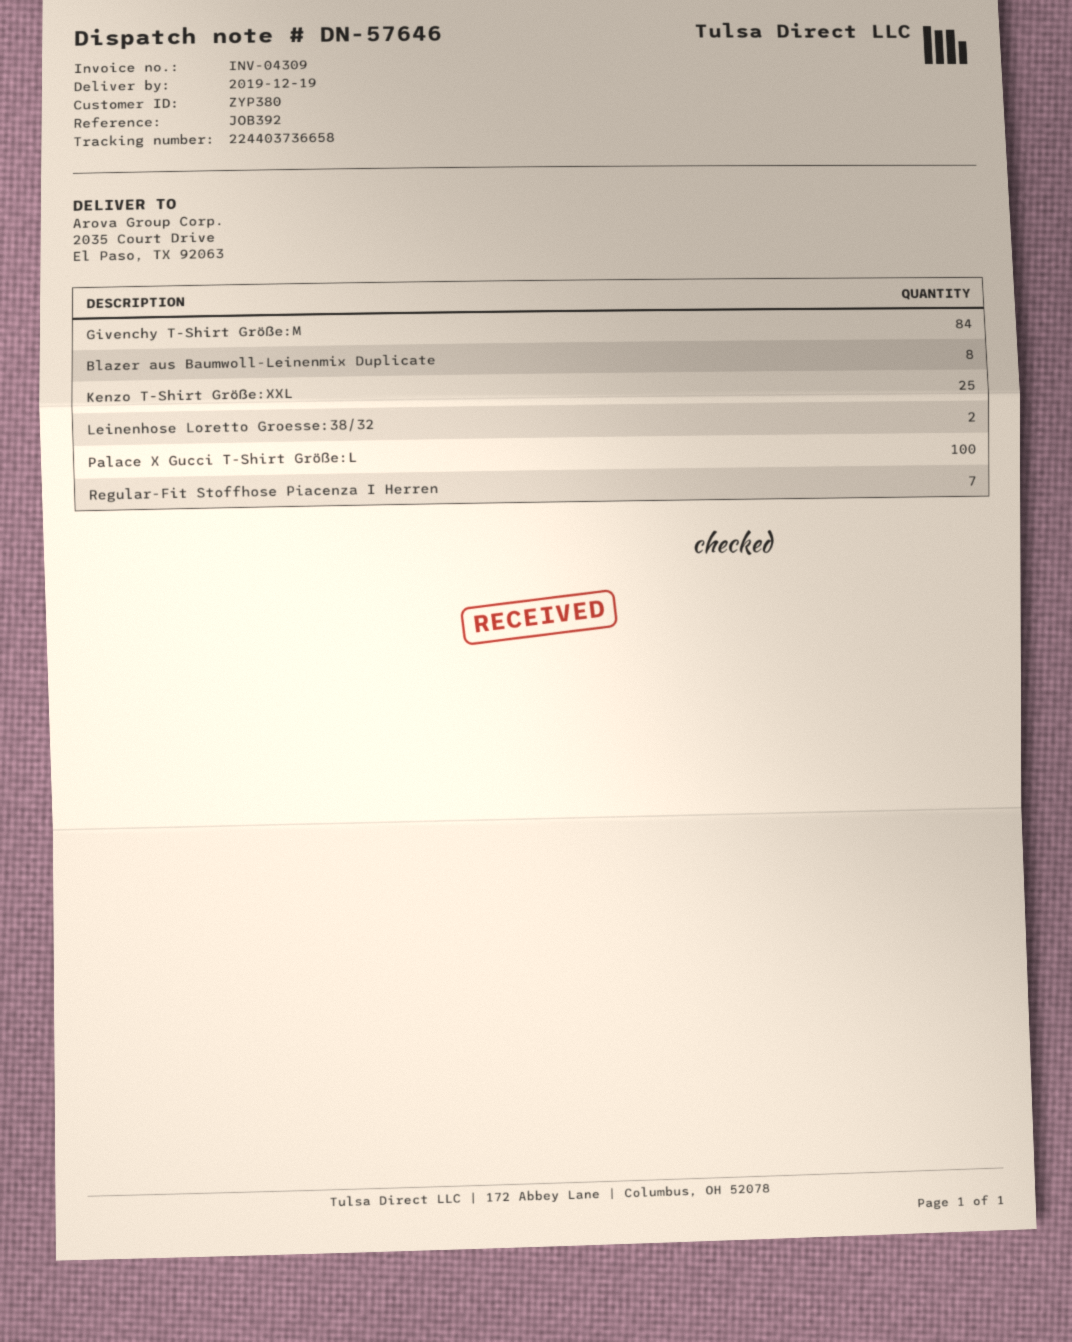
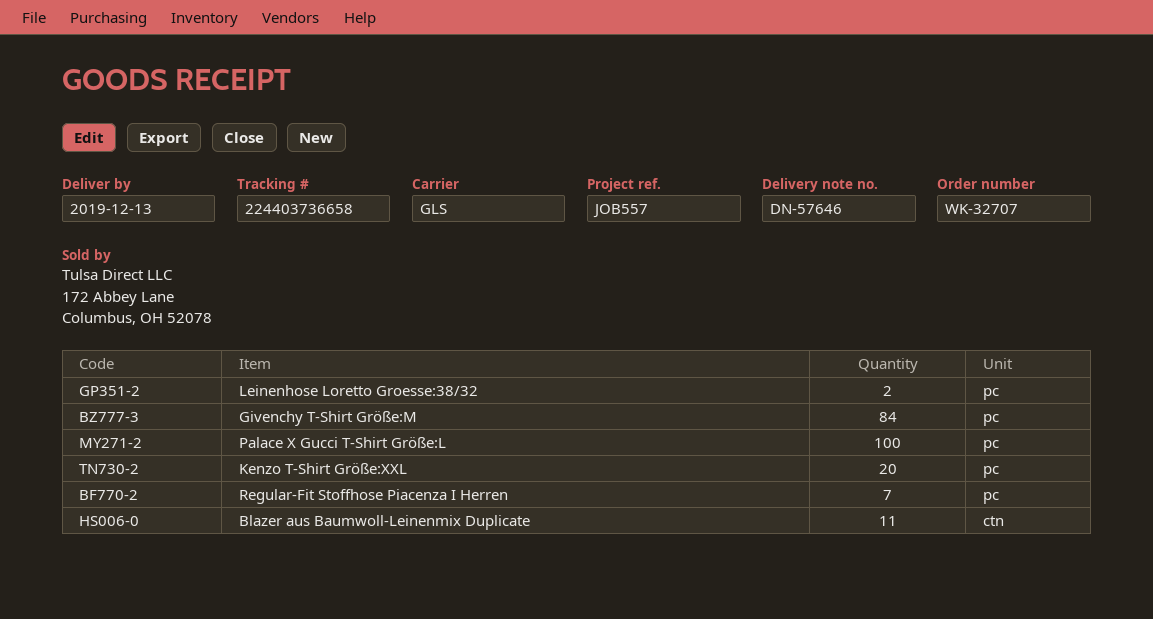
delivery date: 2019-12-19 -> 2019-12-13
reference: JOB392 -> JOB557
Blazer aus Baumwoll-Leinenmix Duplicate: 8 -> 11
Kenzo T-Shirt Größe:XXL: 25 -> 20

